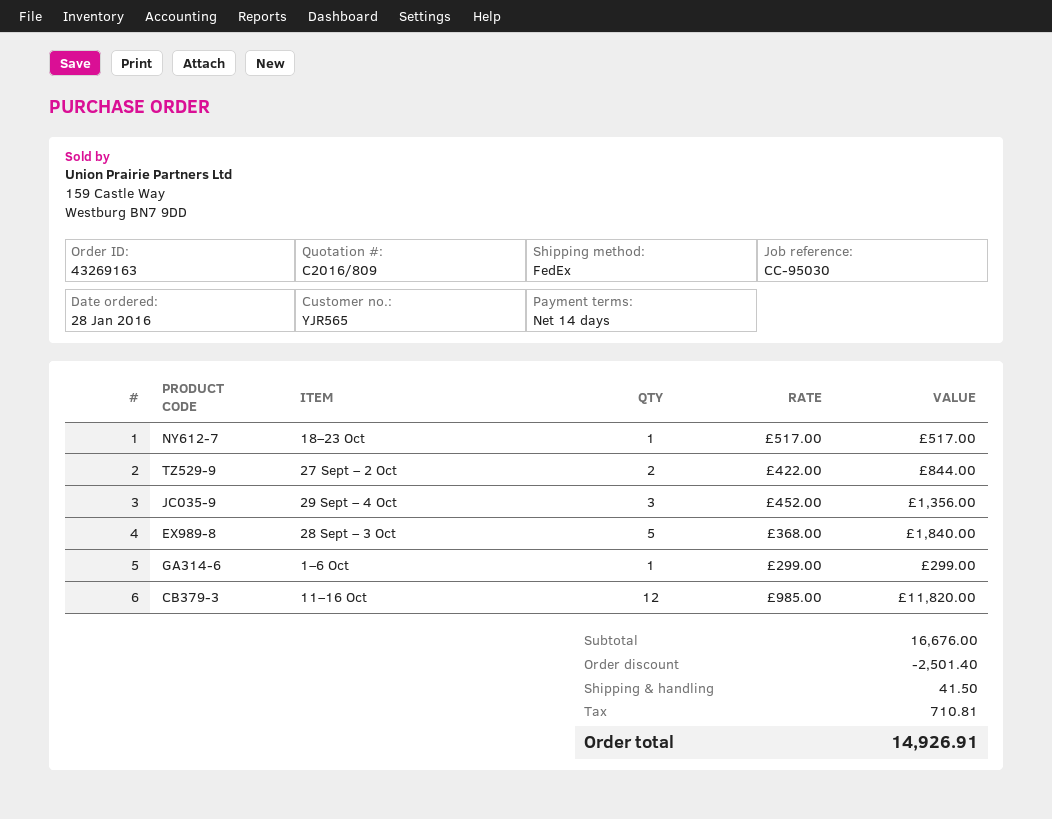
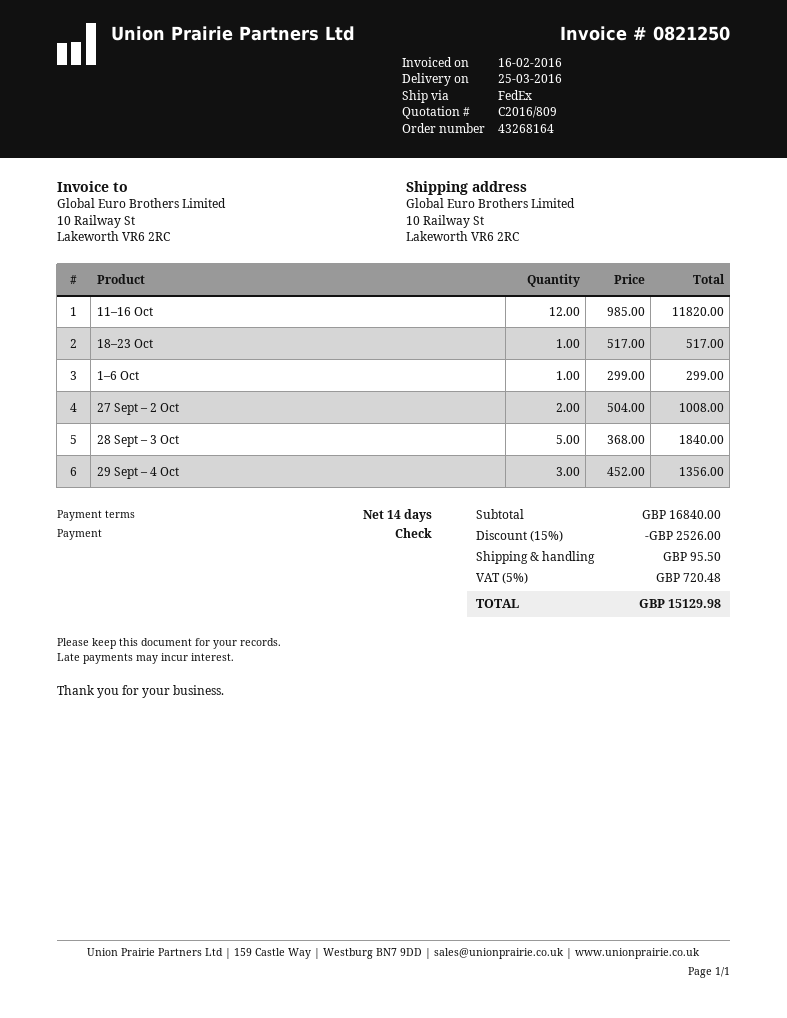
order number: 43269163 -> 43268164
27 Sept – 2 Oct: 2 x 422.00 = 844.00 -> 2 x 504.00 = 1008.00
subtotal: 16676.00 -> 16840.00
discount: 2501.40 -> 2526.00
shipping: 41.50 -> 95.50
tax: 710.81 -> 720.48
total: 14926.91 -> 15129.98

